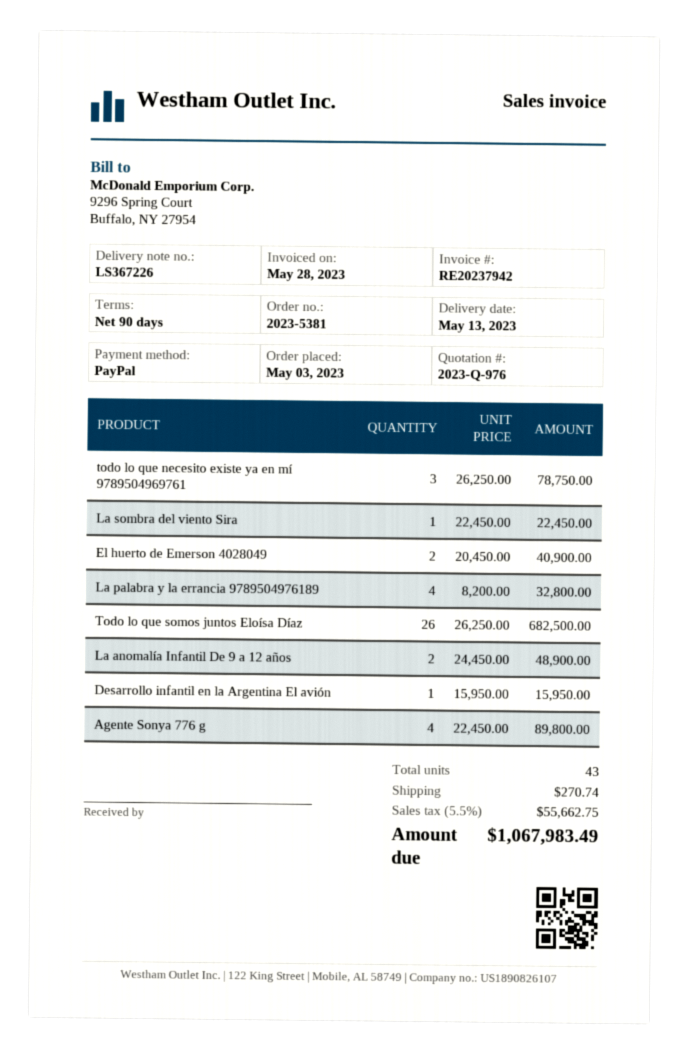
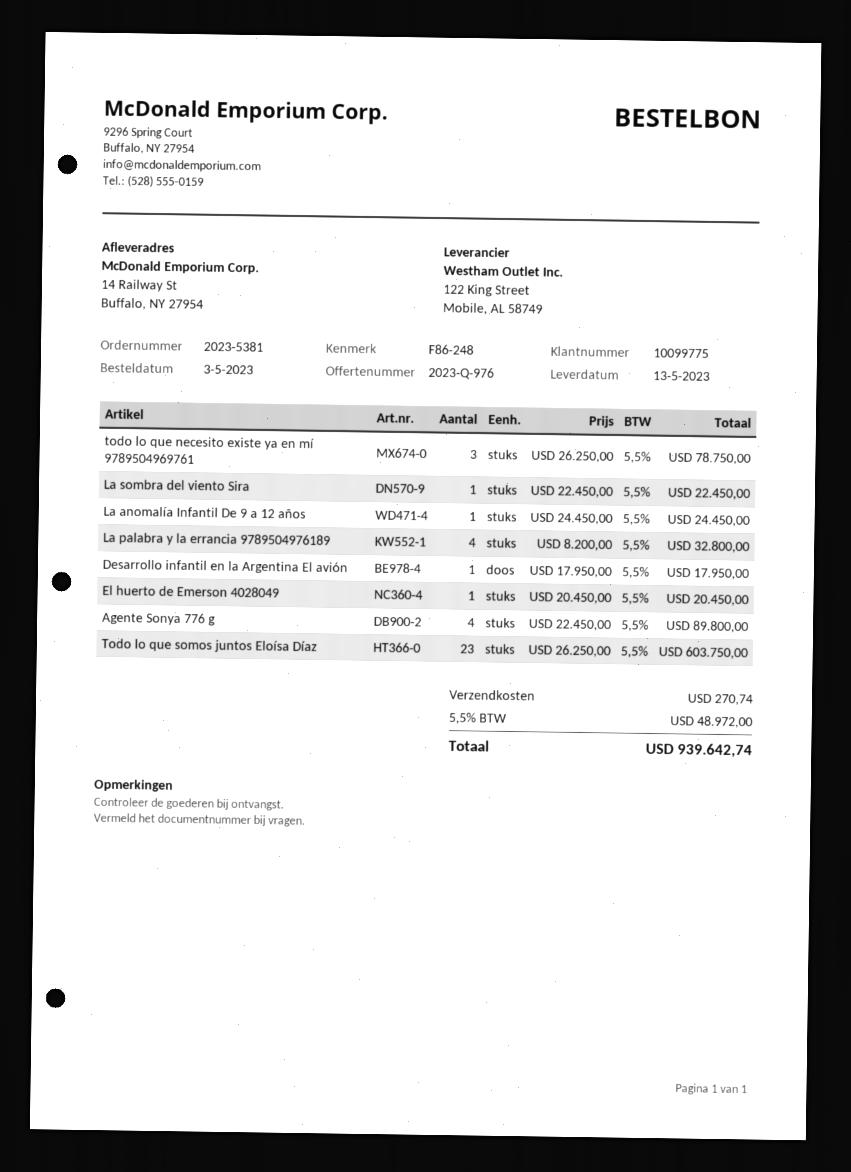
El huerto de Emerson 4028049: 2 x 20450.00 = 40900.00 -> 1 x 20450.00 = 20450.00
Todo lo que somos juntos Eloísa Díaz: 26 x 26250.00 = 682500.00 -> 23 x 26250.00 = 603750.00
La anomalía Infantil De 9 a 12 años: 2 x 24450.00 = 48900.00 -> 1 x 24450.00 = 24450.00
Desarrollo infantil en la Argentina El avión: 1 x 15950.00 = 15950.00 -> 1 x 17950.00 = 17950.00
tax: 5.5% = 55662.75 -> 5.5% = 48972.00
total: 1067983.49 -> 939642.74

